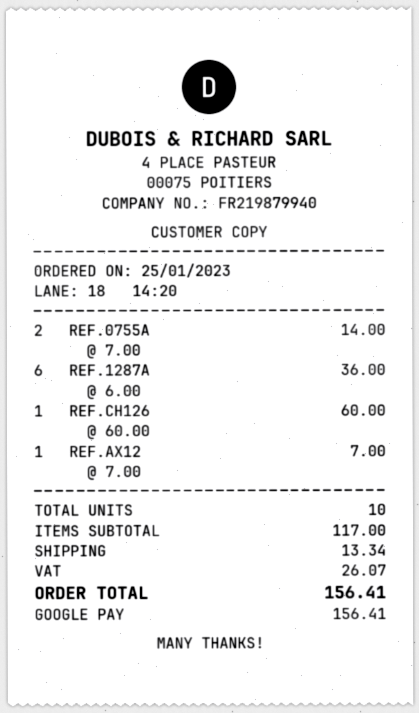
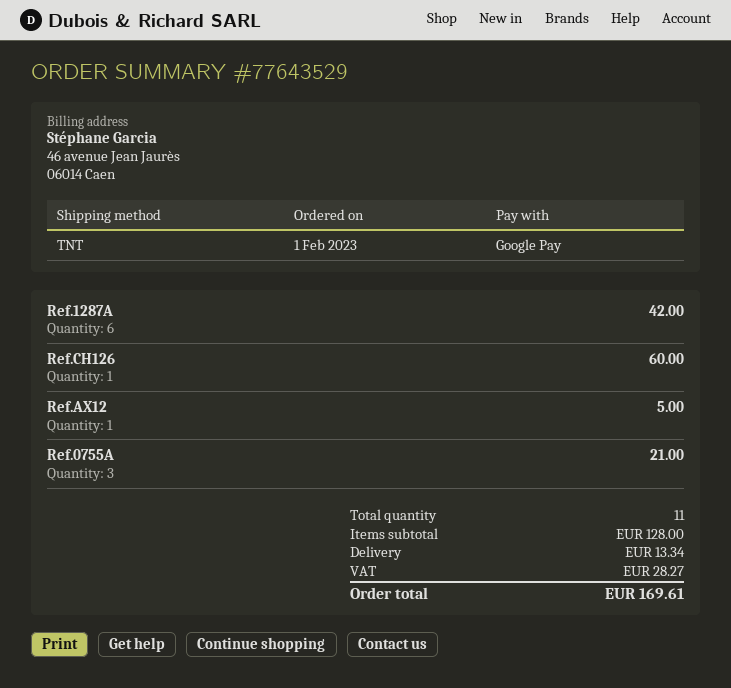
order date: 2023-01-25 -> 2023-02-01
REF.0755A: 2 for 14.00 -> 3 for 21.00
REF.1287A: 6 for 36.00 -> 6 for 42.00
REF.AX12: 1 for 7.00 -> 1 for 5.00
total quantity: 10 -> 11
subtotal: 117.00 -> 128.00
tax: 26.07 -> 28.27
total: 156.41 -> 169.61

